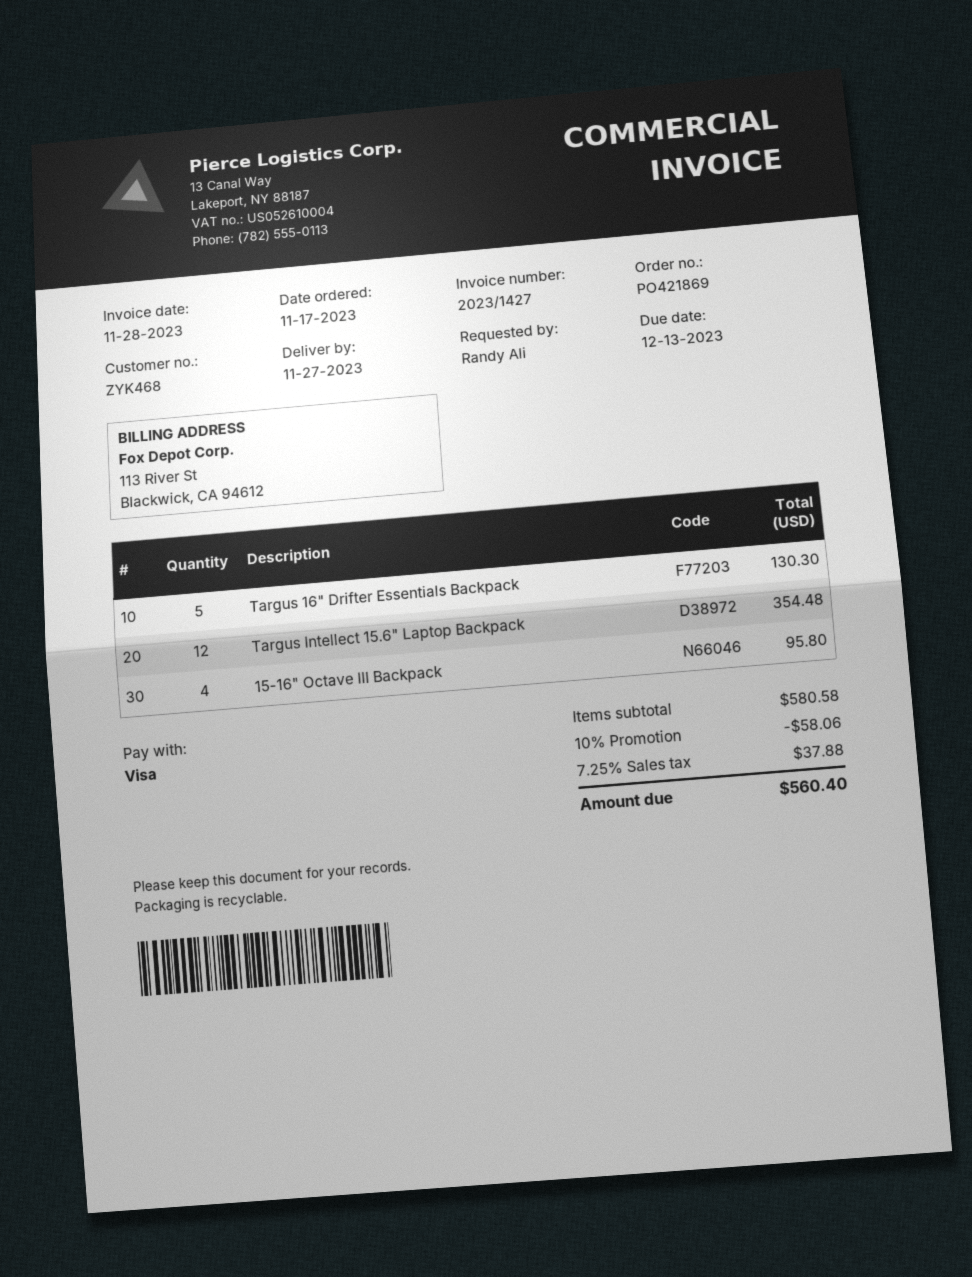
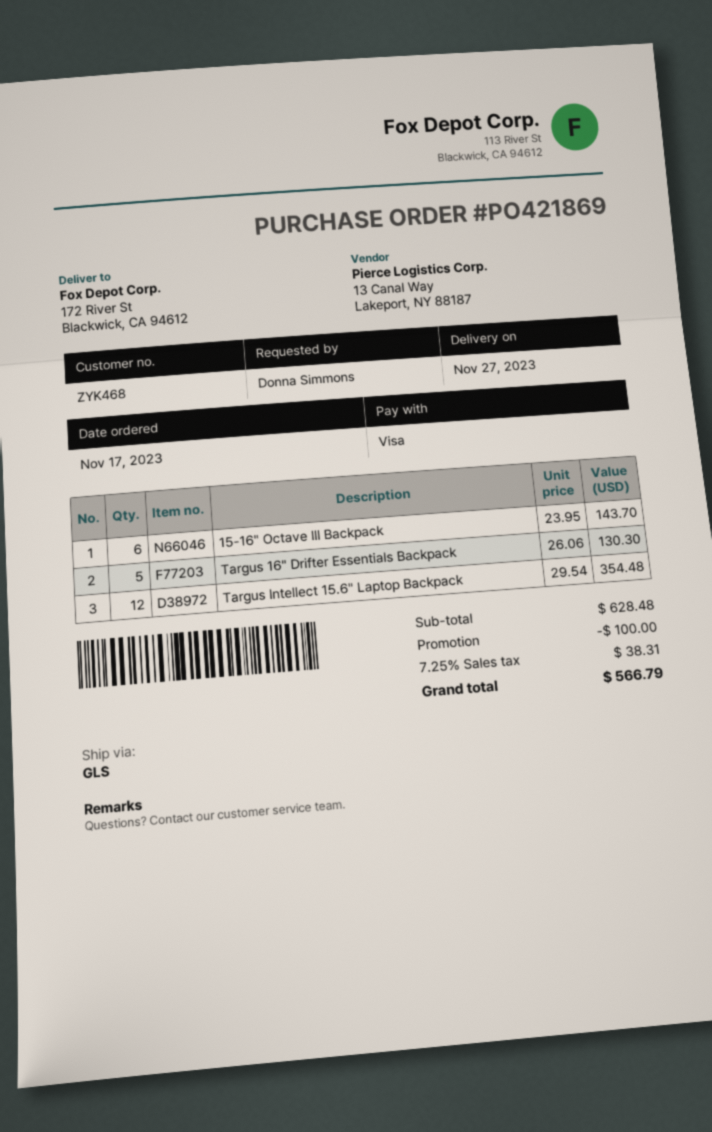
ordered by: Randy Ali -> Donna Simmons
15-16" Octave III Backpack: 4 for 95.80 -> 6 for 143.70
subtotal: 580.58 -> 628.48
discount: 58.06 -> 100.00
tax: 7.25% = 37.88 -> 7.25% = 38.31
total: 560.40 -> 566.79

